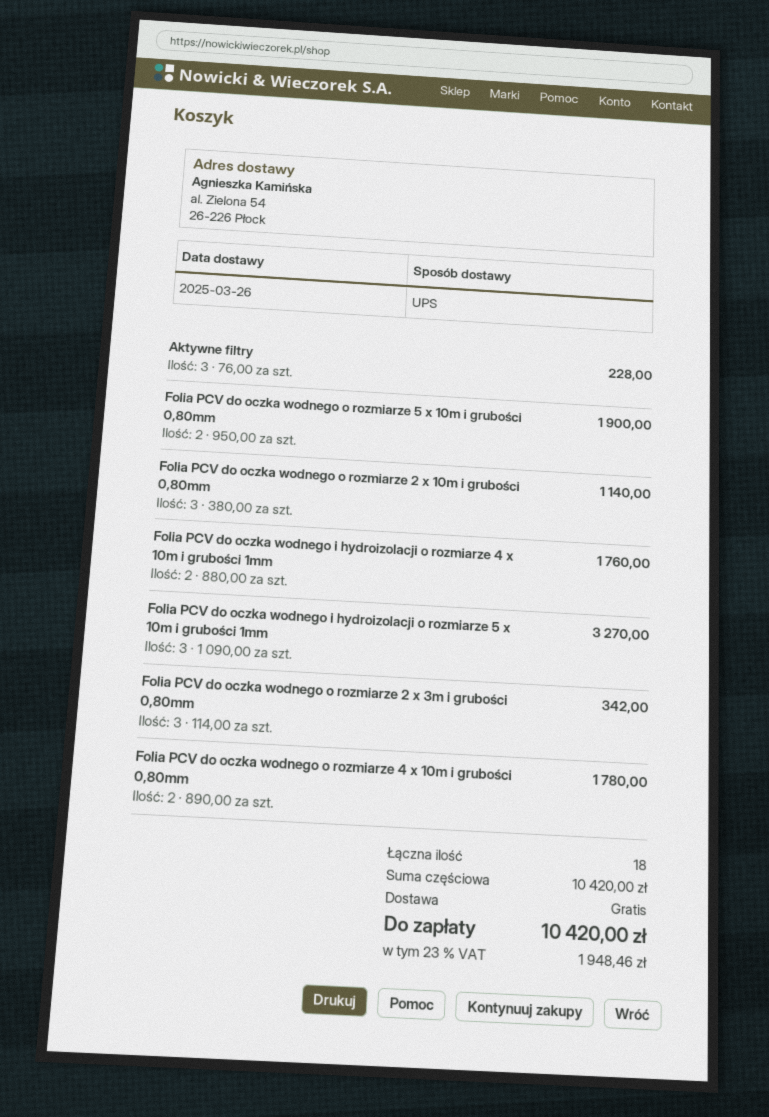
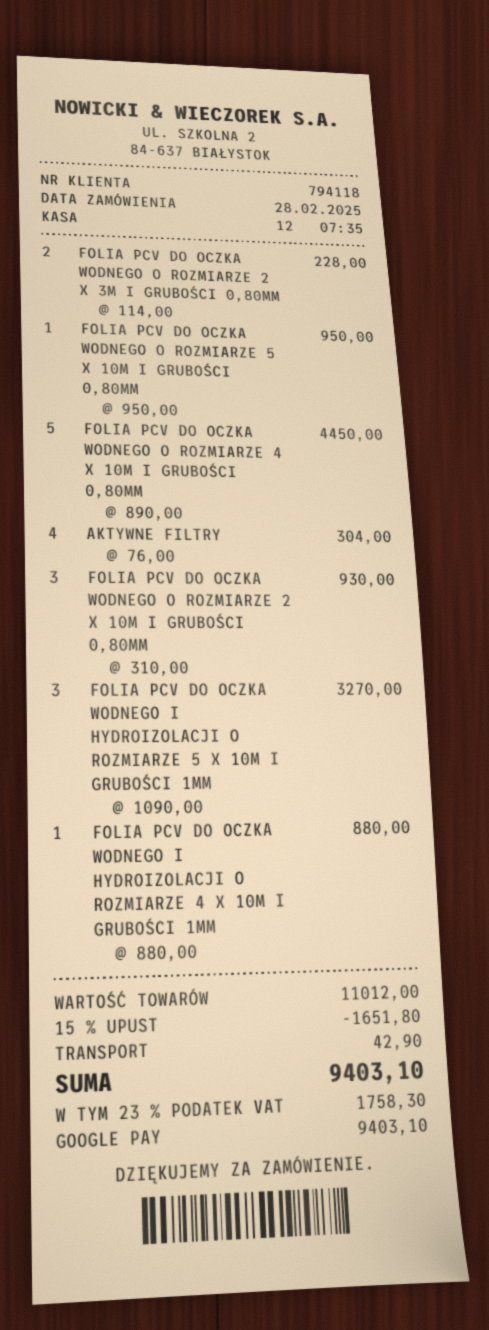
Aktywne filtry: 3 x 76.00 = 228.00 -> 4 x 76.00 = 304.00
Folia PCV do oczka wodnego o rozmiarze 5 x 10m i grubości 0,80mm: 2 x 950.00 = 1900.00 -> 1 x 950.00 = 950.00
Folia PCV do oczka wodnego o rozmiarze 2 x 10m i grubości 0,80mm: 3 x 380.00 = 1140.00 -> 3 x 310.00 = 930.00
Folia PCV do oczka wodnego i hydroizolacji o rozmiarze 4 x 10m i grubości 1mm: 2 x 880.00 = 1760.00 -> 1 x 880.00 = 880.00
Folia PCV do oczka wodnego o rozmiarze 2 x 3m i grubości 0,80mm: 3 x 114.00 = 342.00 -> 2 x 114.00 = 228.00
Folia PCV do oczka wodnego o rozmiarze 4 x 10m i grubości 0,80mm: 2 x 890.00 = 1780.00 -> 5 x 890.00 = 4450.00
subtotal: 10420.00 -> 11012.00
discount: none -> 15% = 1651.80
shipping: 0.00 -> 42.90
tax: 23% = 1948.46 -> 23% = 1758.30
total: 10420.00 -> 9403.10

